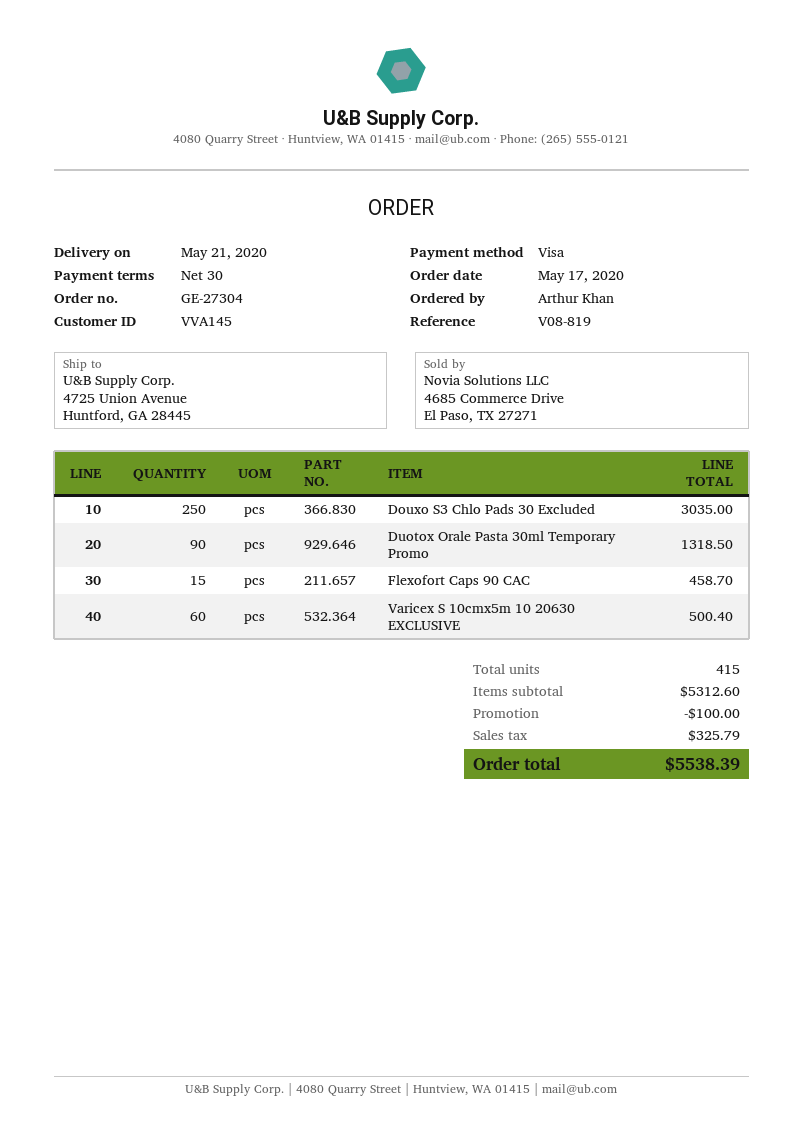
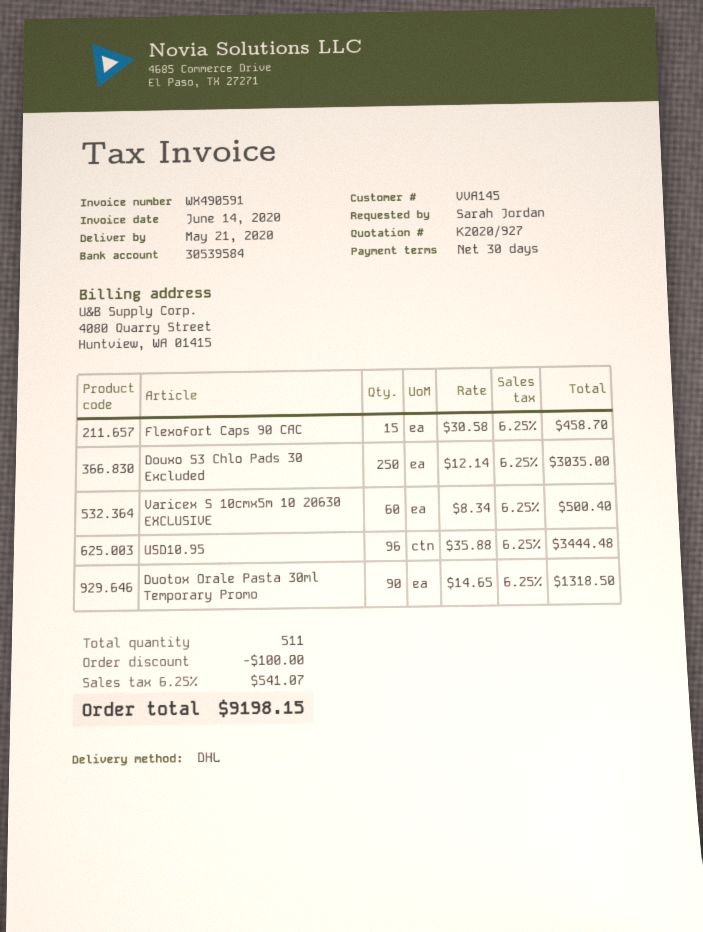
ordered by: Arthur Khan -> Sarah Jordan
USD10.95: none -> 96 for 3444.48
total quantity: 415 -> 511
tax: 325.79 -> 541.07
total: 5538.39 -> 9198.15

